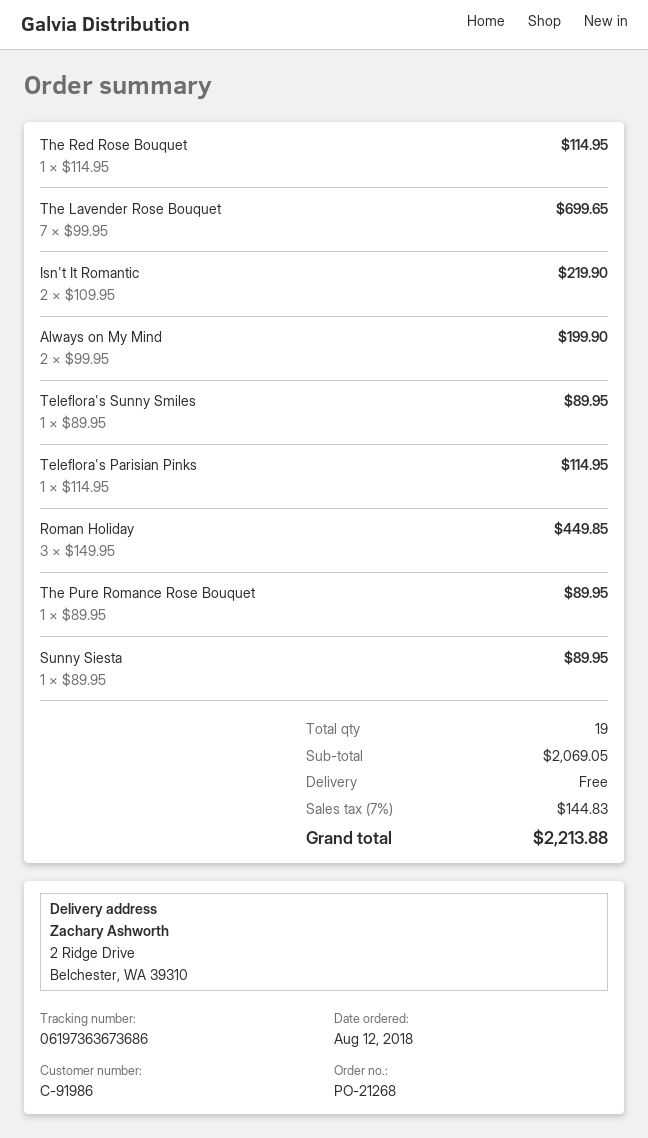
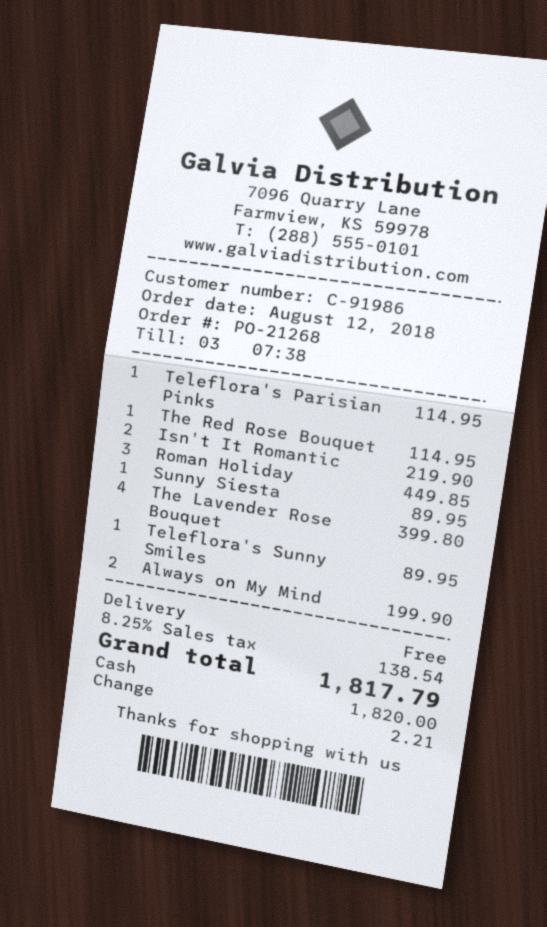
The Lavender Rose Bouquet: 7 for 699.65 -> 4 for 399.80
The Pure Romance Rose Bouquet: 1 for 89.95 -> none
tax: 7% = 144.83 -> 8.25% = 138.54
total: 2213.88 -> 1817.79

